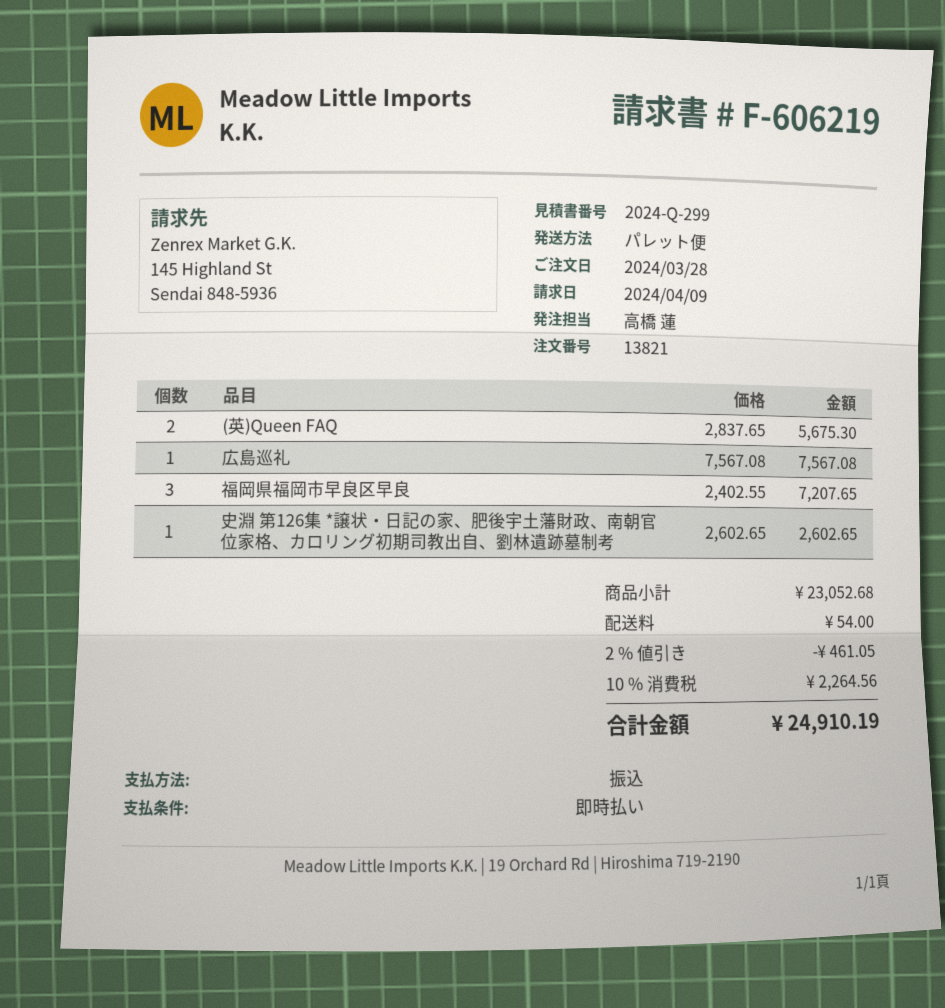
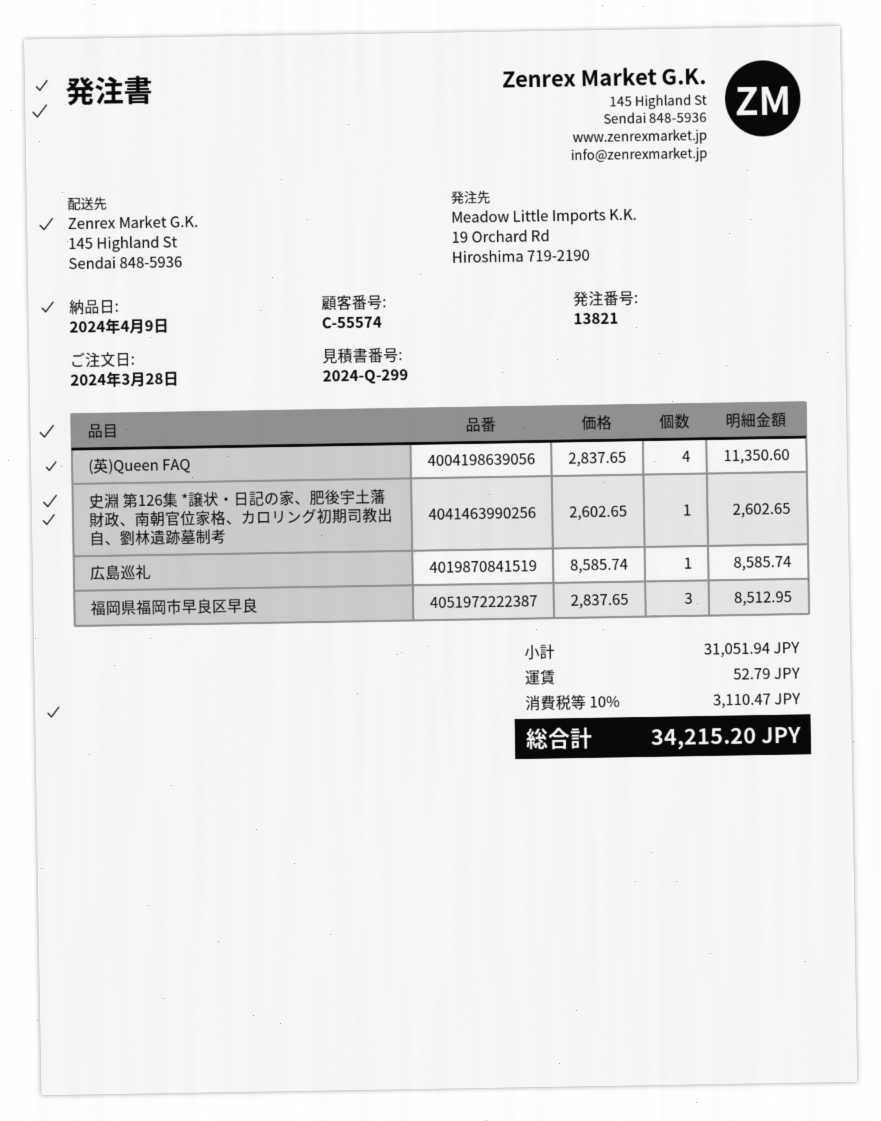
(英)Queen FAQ: 2 x 2837.65 = 5675.30 -> 4 x 2837.65 = 11350.60
広島巡礼: 1 x 7567.08 = 7567.08 -> 1 x 8585.74 = 8585.74
福岡県福岡市早良区早良: 3 x 2402.55 = 7207.65 -> 3 x 2837.65 = 8512.95
subtotal: 23052.68 -> 31051.94
discount: 2% = 461.05 -> none
shipping: 54.00 -> 52.79
tax: 10% = 2264.56 -> 10% = 3110.47
total: 24910.19 -> 34215.20

